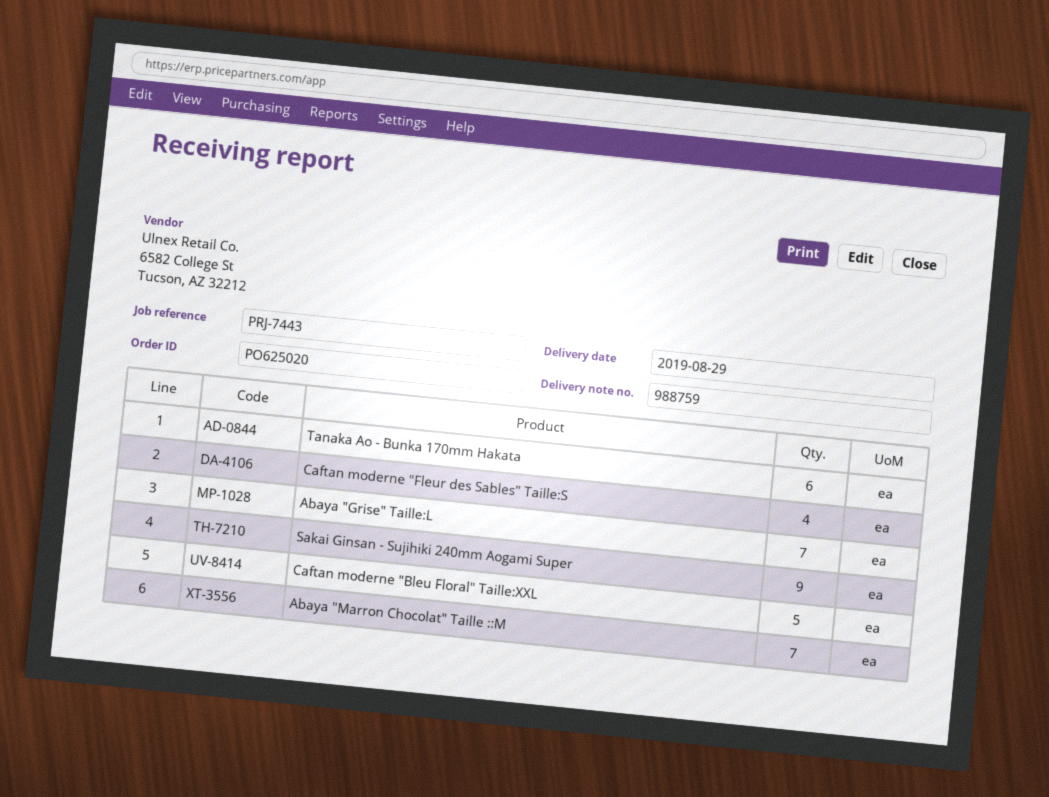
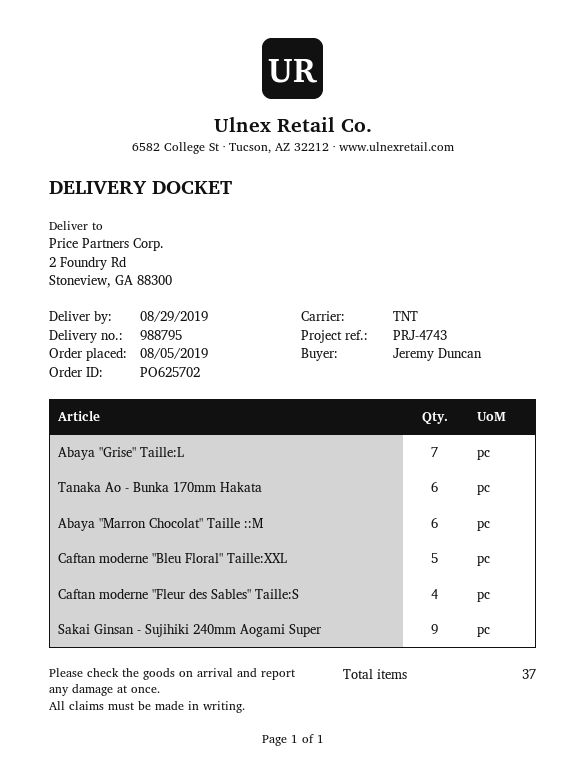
order number: PO625020 -> PO625702
delivery note number: 988759 -> 988795
reference: PRJ-7443 -> PRJ-4743
Abaya "Marron Chocolat" Taille ::M: 7 -> 6

